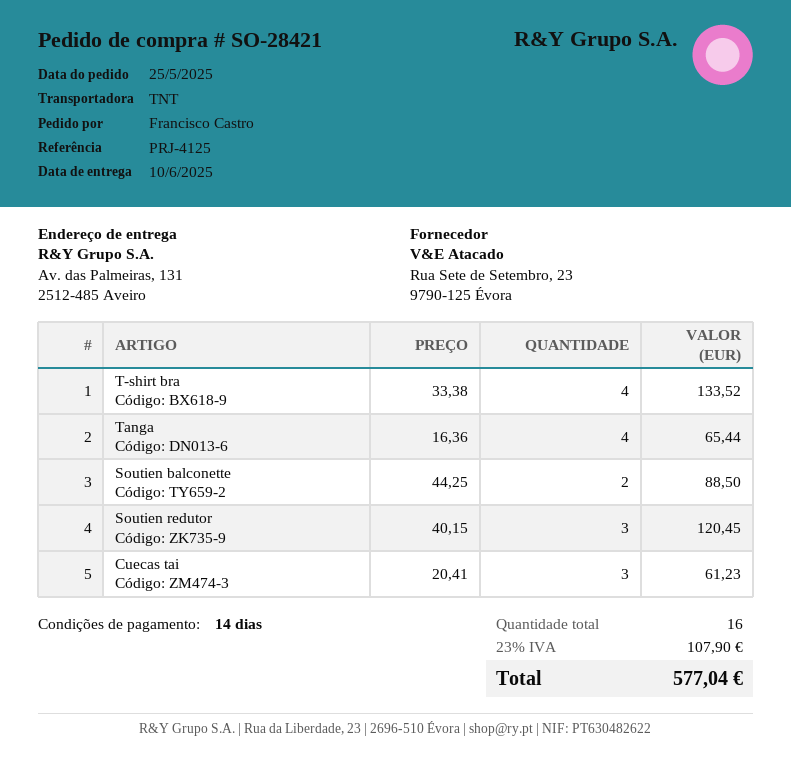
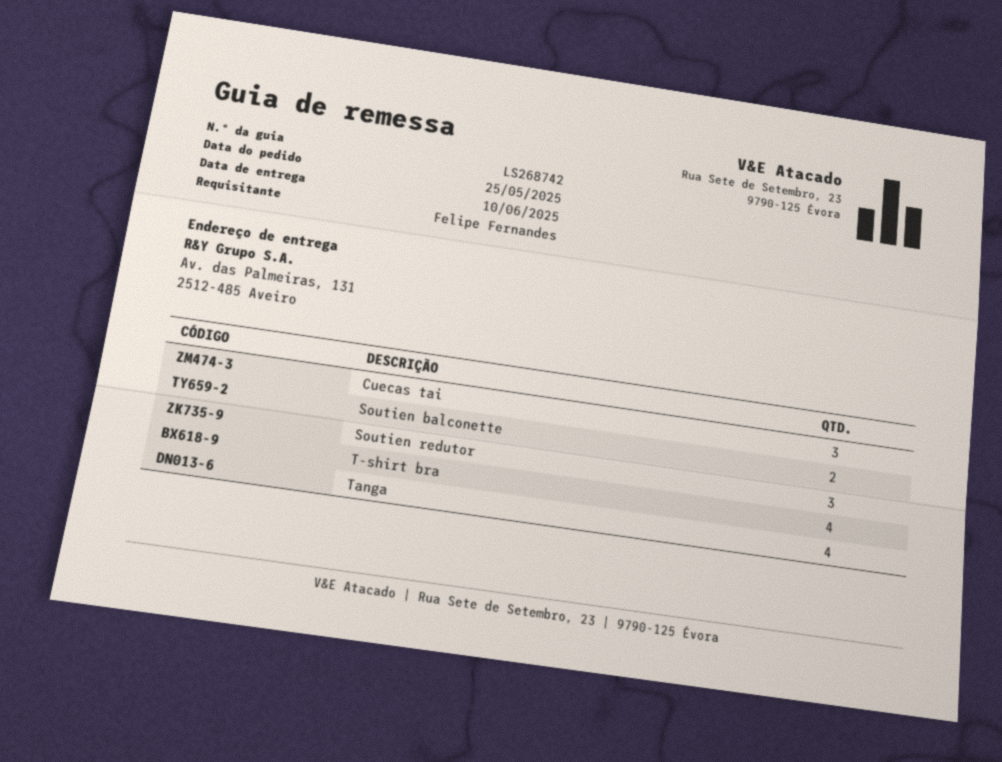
ordered by: Francisco Castro -> Felipe Fernandes

